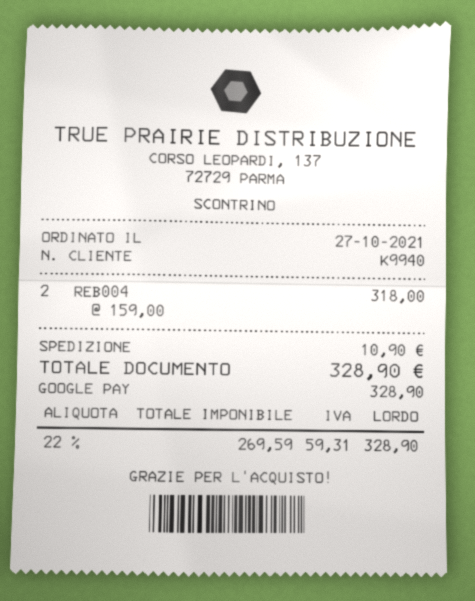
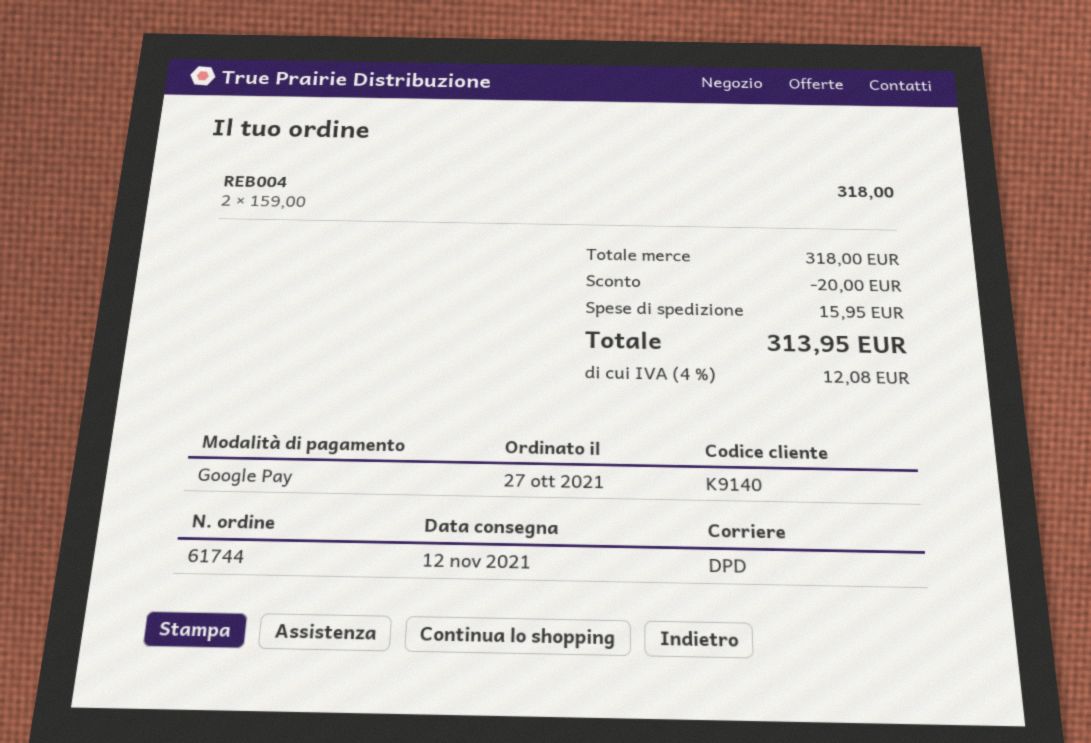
customer number: K9940 -> K9140
discount: none -> 20.00
shipping: 10.90 -> 15.95
tax: 22% = 59.31 -> 4% = 12.08
total: 328.90 -> 313.95

